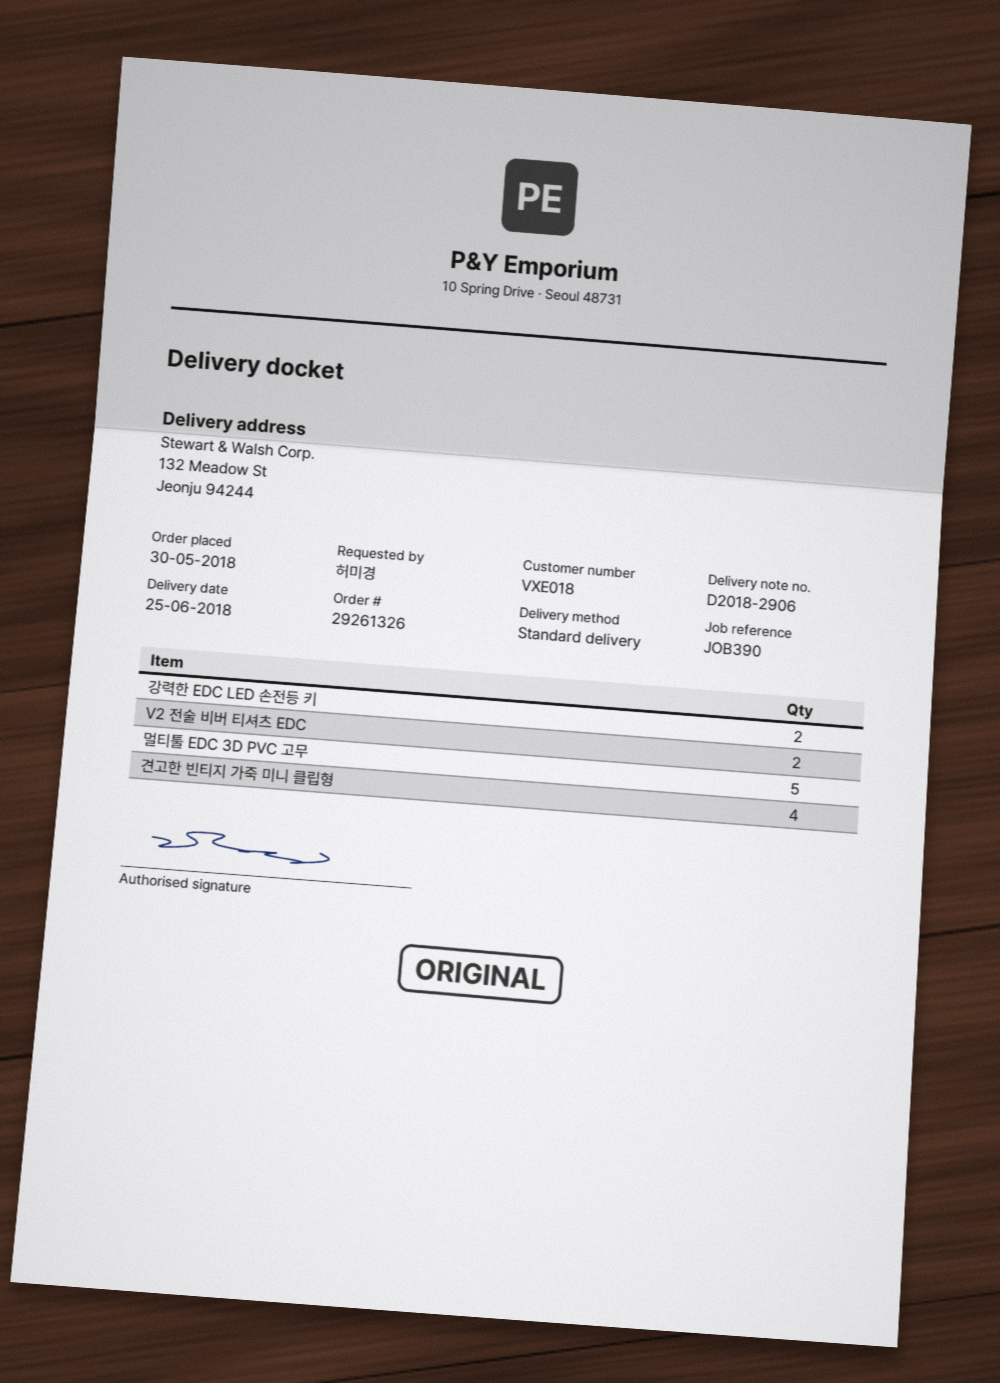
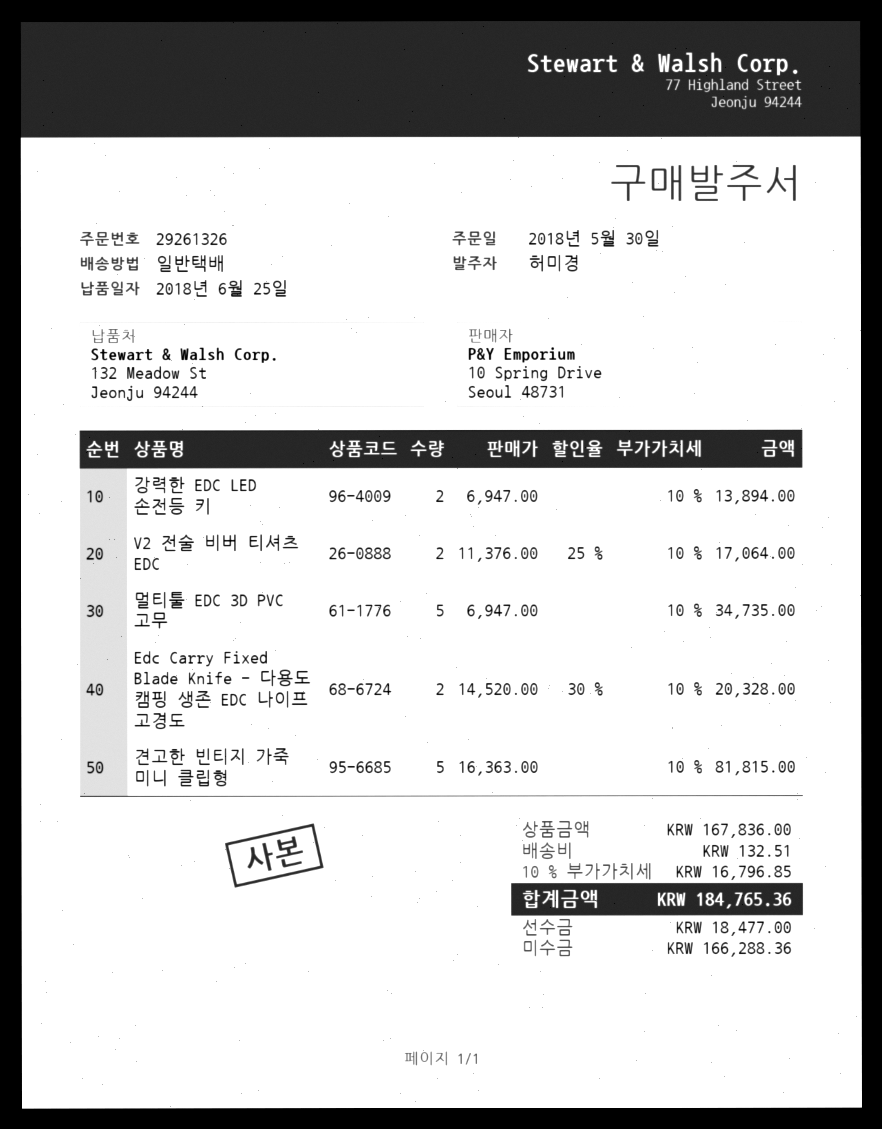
견고한 빈티지 가죽 미니 클립형: 4 -> 5
Edc Carry Fixed Blade Knife - 다용도 캠핑 생존 EDC 나이프 고경도: none -> 2

